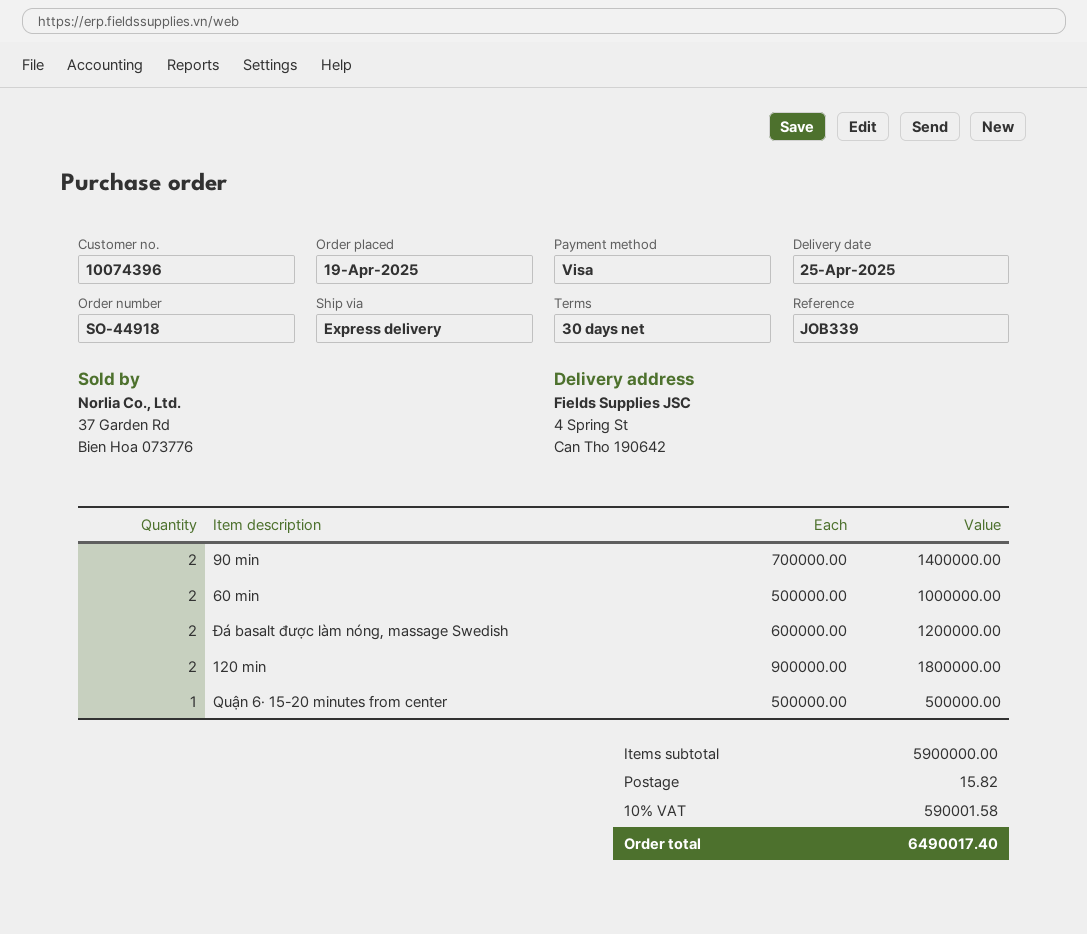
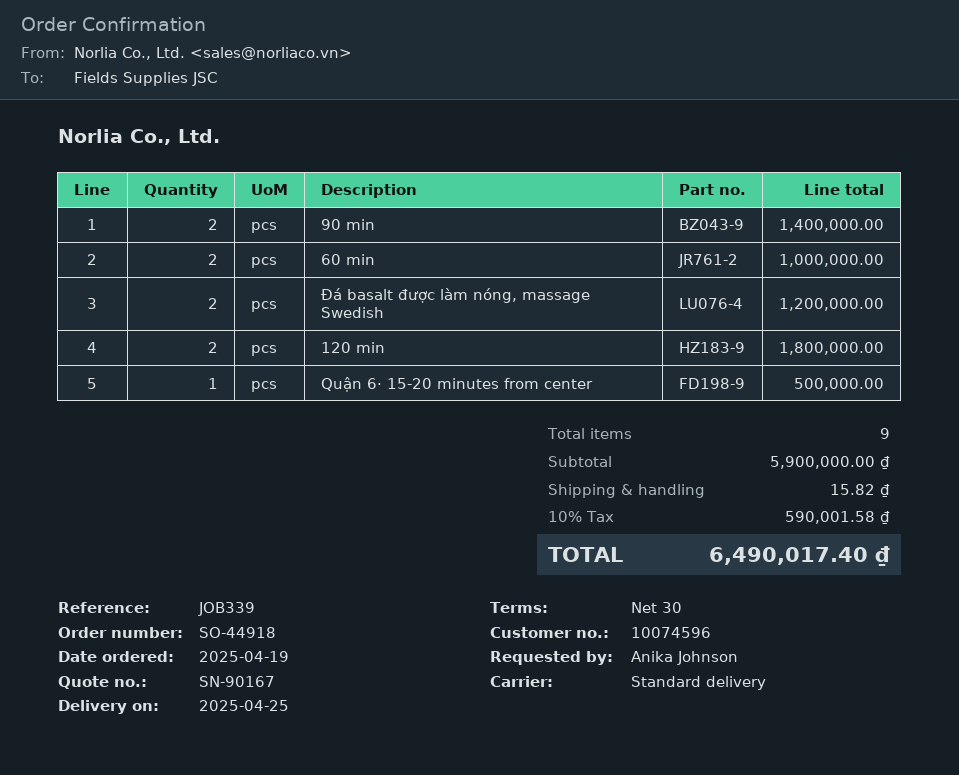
customer number: 10074396 -> 10074596
shipping method: express -> standard

